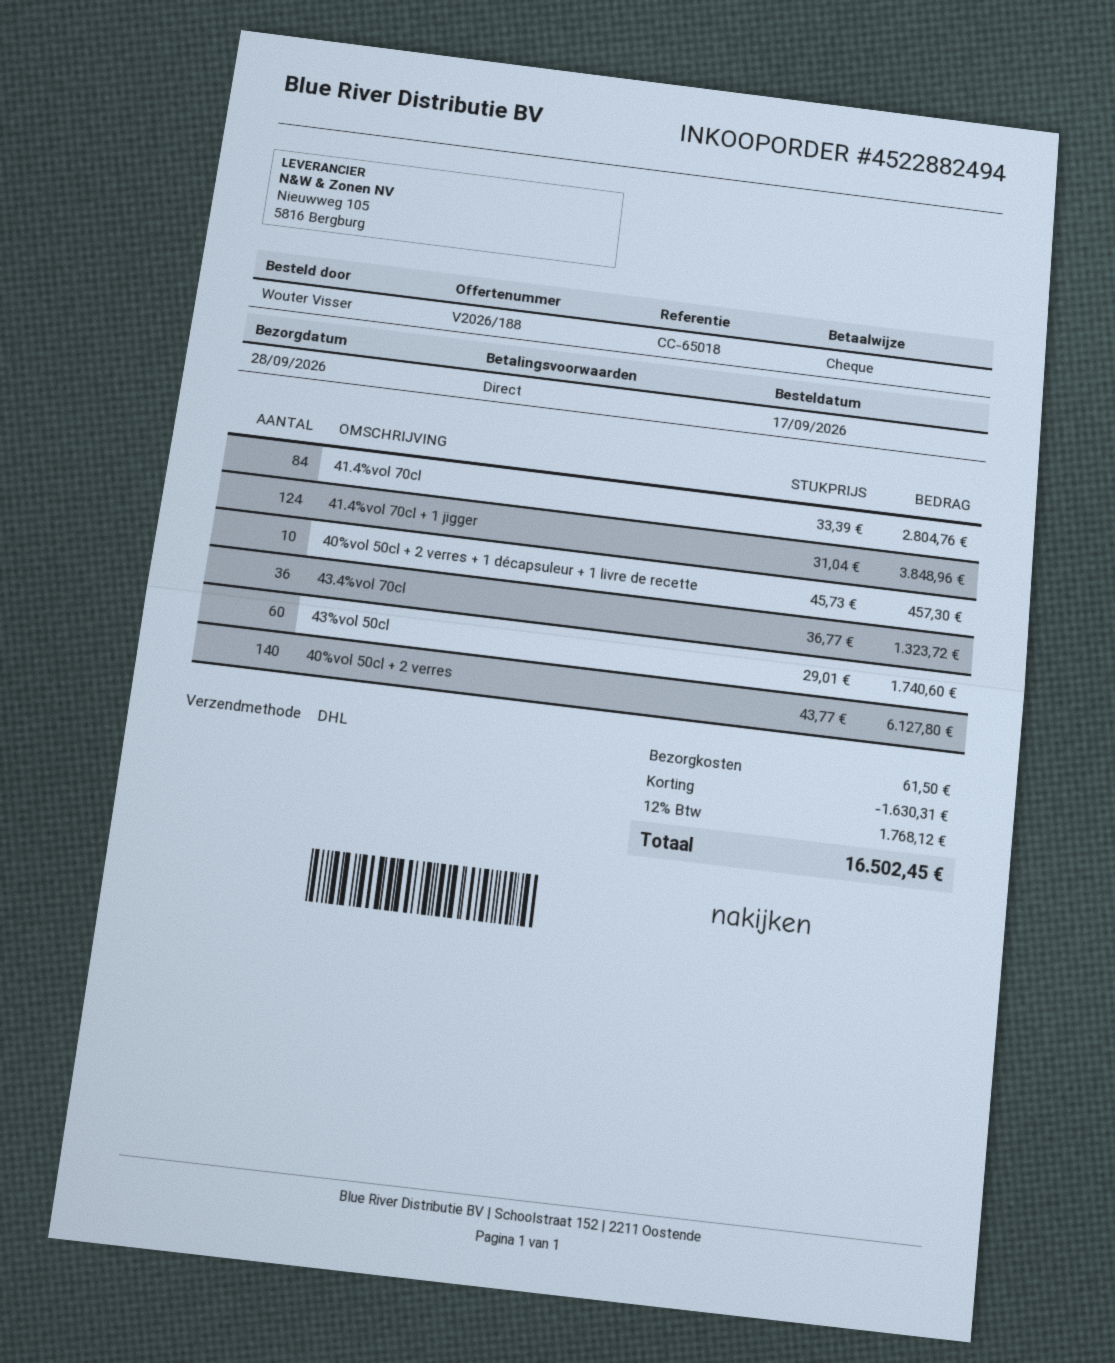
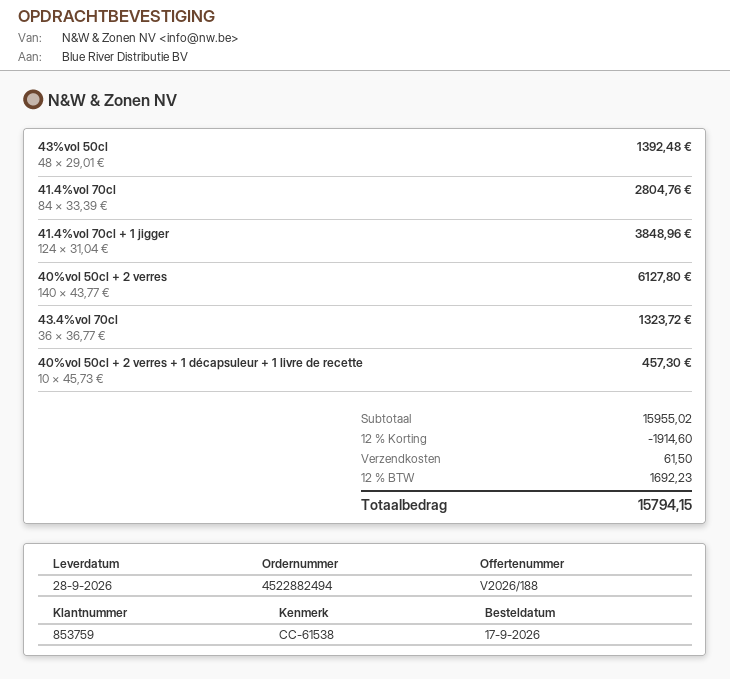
reference: CC-65018 -> CC-61538
43%vol 50cl: 60 x 29.01 = 1740.60 -> 48 x 29.01 = 1392.48
discount: 1630.31 -> 1914.60
tax: 12% = 1768.12 -> 12% = 1692.23
total: 16502.45 -> 15794.15

